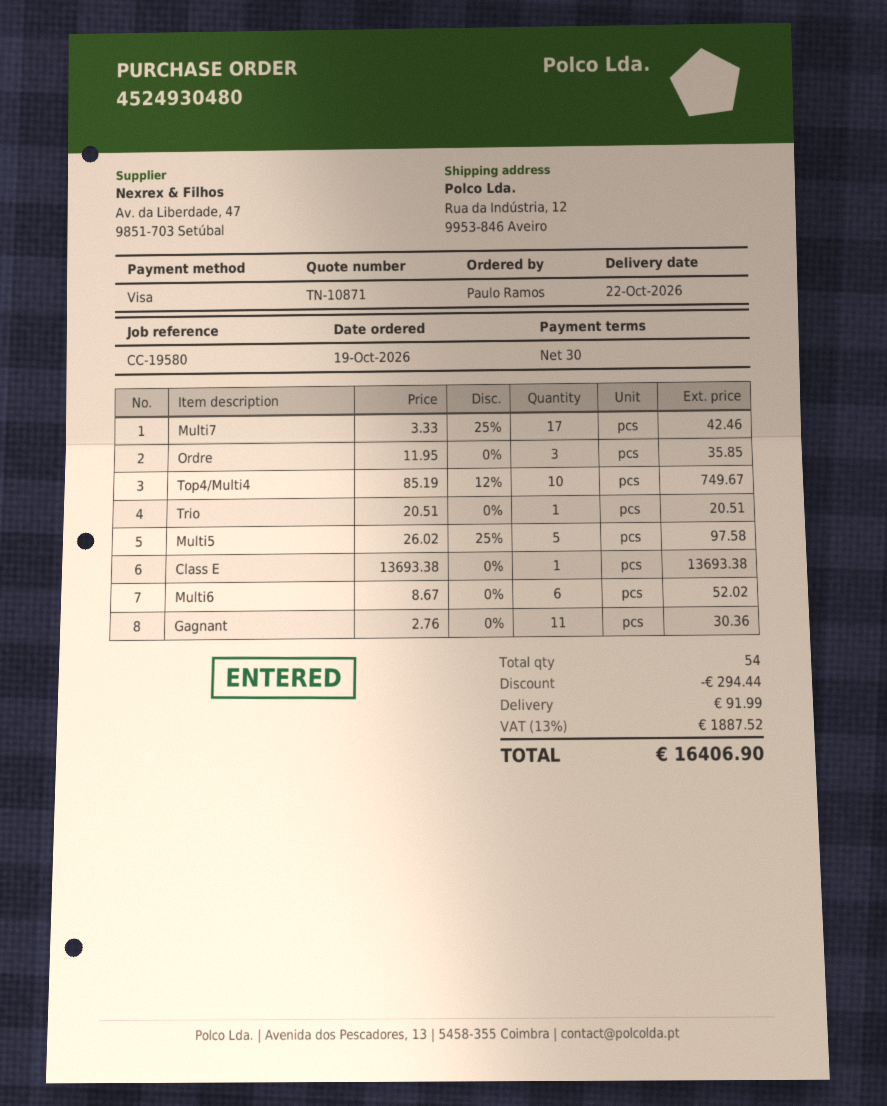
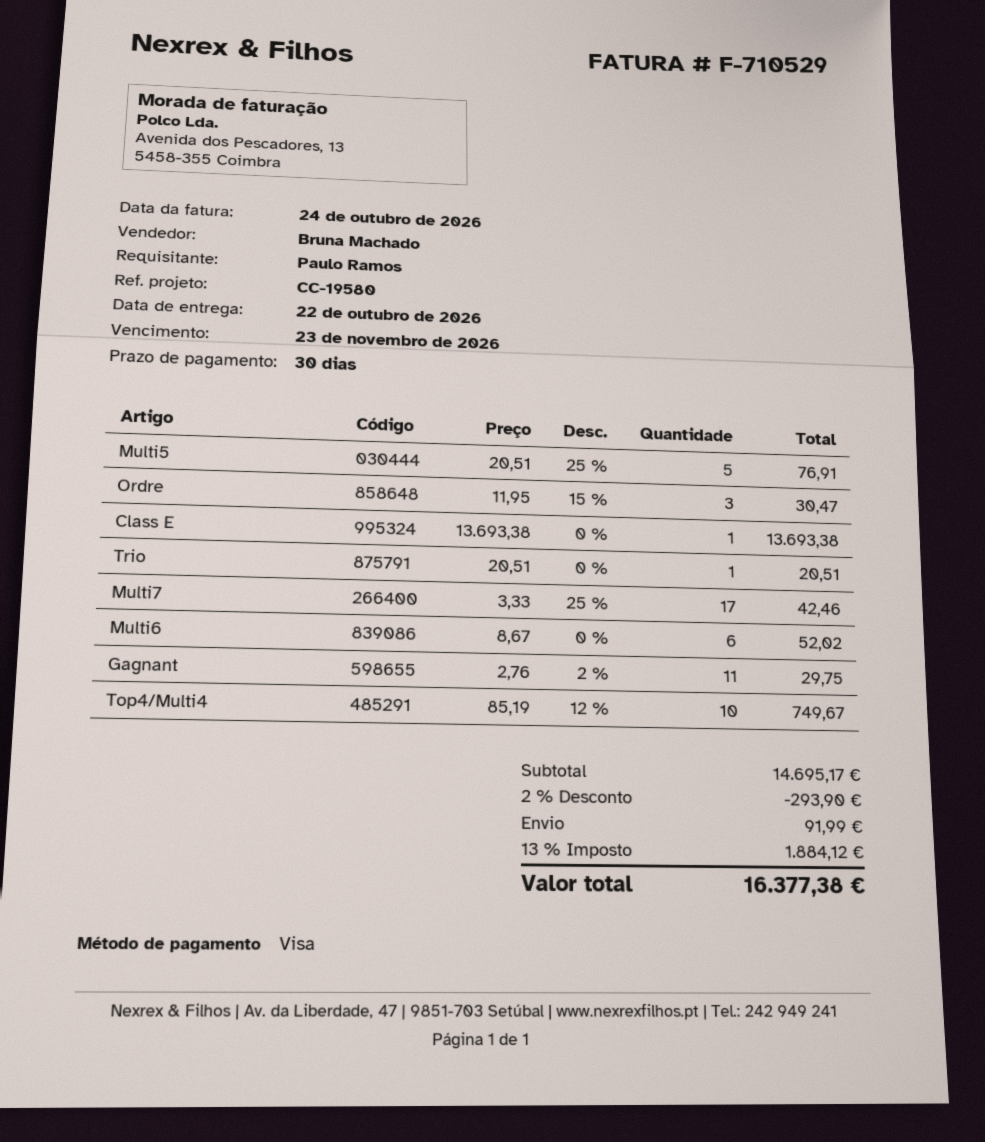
Ordre: 3 x 11.95 = 35.85 -> 3 x 11.95 - 15% = 30.47
Multi5: 5 x 26.02 - 25% = 97.58 -> 5 x 20.51 - 25% = 76.91
Gagnant: 11 x 2.76 = 30.36 -> 11 x 2.76 - 2% = 29.75
discount: 294.44 -> 293.90
tax: 13% = 1887.52 -> 13% = 1884.12
total: 16406.90 -> 16377.38

